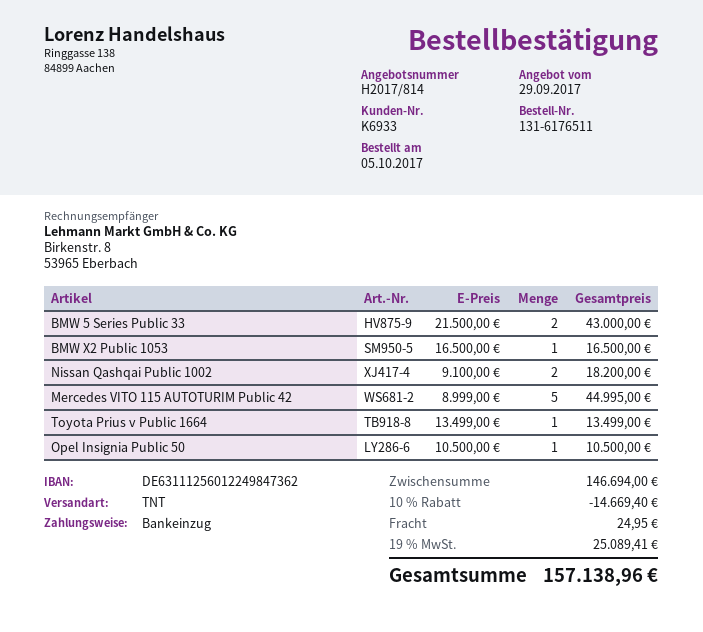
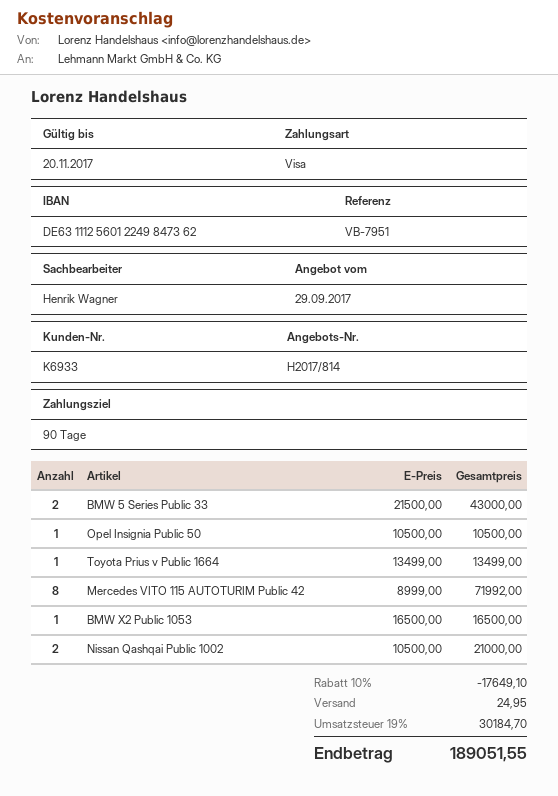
payment method: direct debit -> Visa
Nissan Qashqai Public 1002: 2 x 9100.00 = 18200.00 -> 2 x 10500.00 = 21000.00
Mercedes VITO 115 AUTOTURIM Public 42: 5 x 8999.00 = 44995.00 -> 8 x 8999.00 = 71992.00
discount: 10% = 14669.40 -> 10% = 17649.10
tax: 19% = 25089.41 -> 19% = 30184.70
total: 157138.96 -> 189051.55

